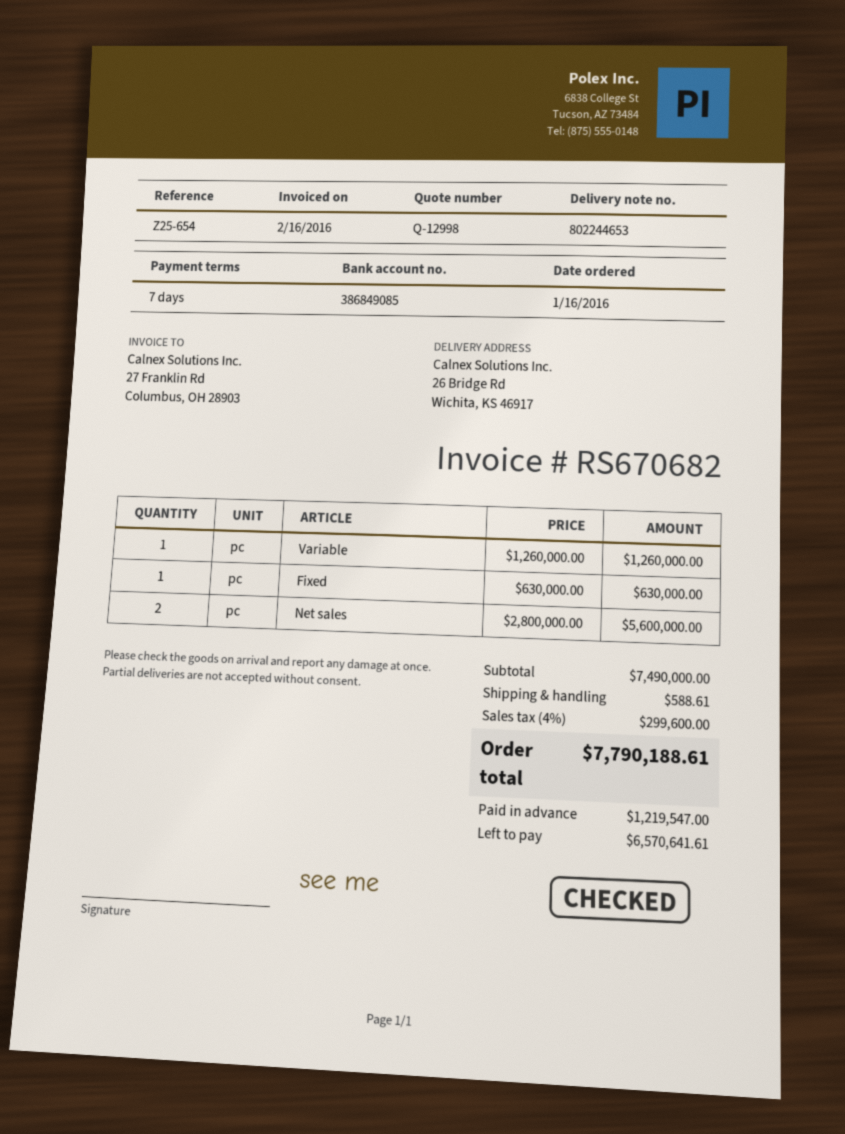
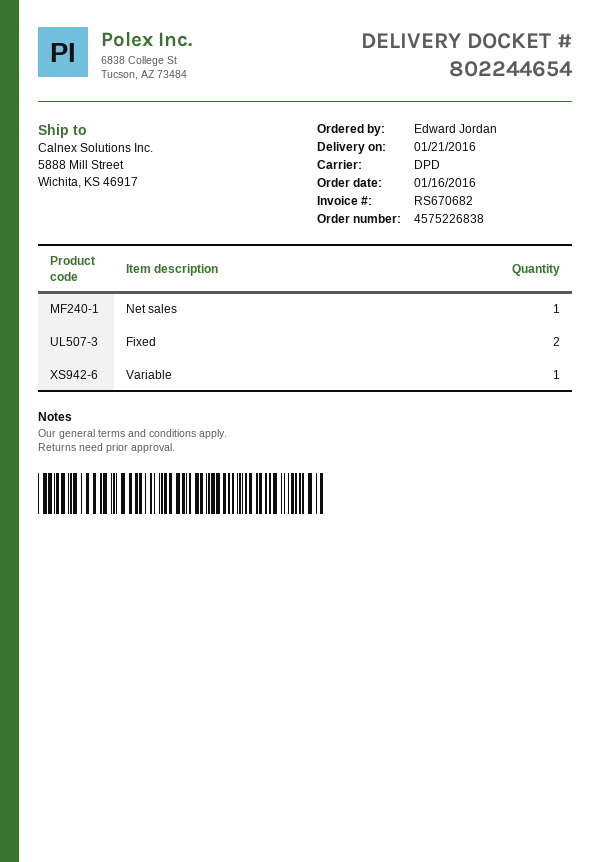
delivery note number: 802244653 -> 802244654
ship to: 26 Bridge Rd, Wichita, KS 46917 -> 5888 Mill Street, Wichita, KS 46917
Fixed: 1 -> 2
Net sales: 2 -> 1

